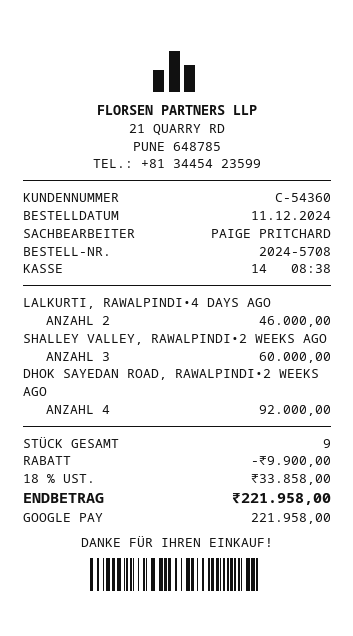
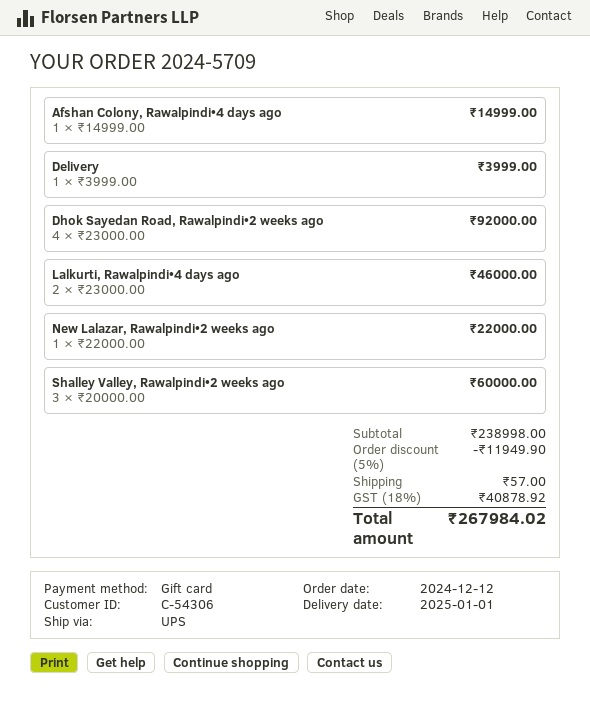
order number: 2024-5708 -> 2024-5709
order date: 2024-12-11 -> 2024-12-12
customer number: C-54360 -> C-54306
payment method: Google Pay -> gift card
Afshan Colony, Rawalpindi•4 days ago: none -> 1 for 14999.00
Delivery: none -> 1 for 3999.00
New Lalazar, Rawalpindi•2 weeks ago: none -> 1 for 22000.00
discount: 9900.00 -> 11949.90
shipping: none -> 57.00
tax: 18% = 33858.00 -> 18% = 40878.92
total: 221958.00 -> 267984.02

